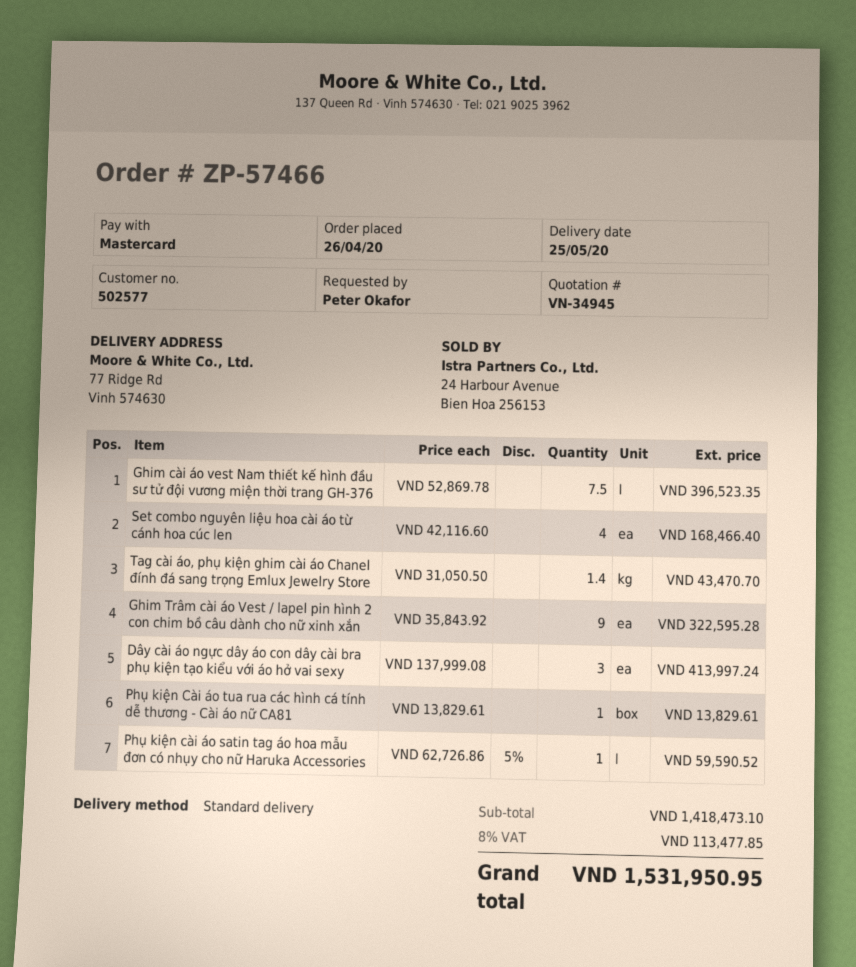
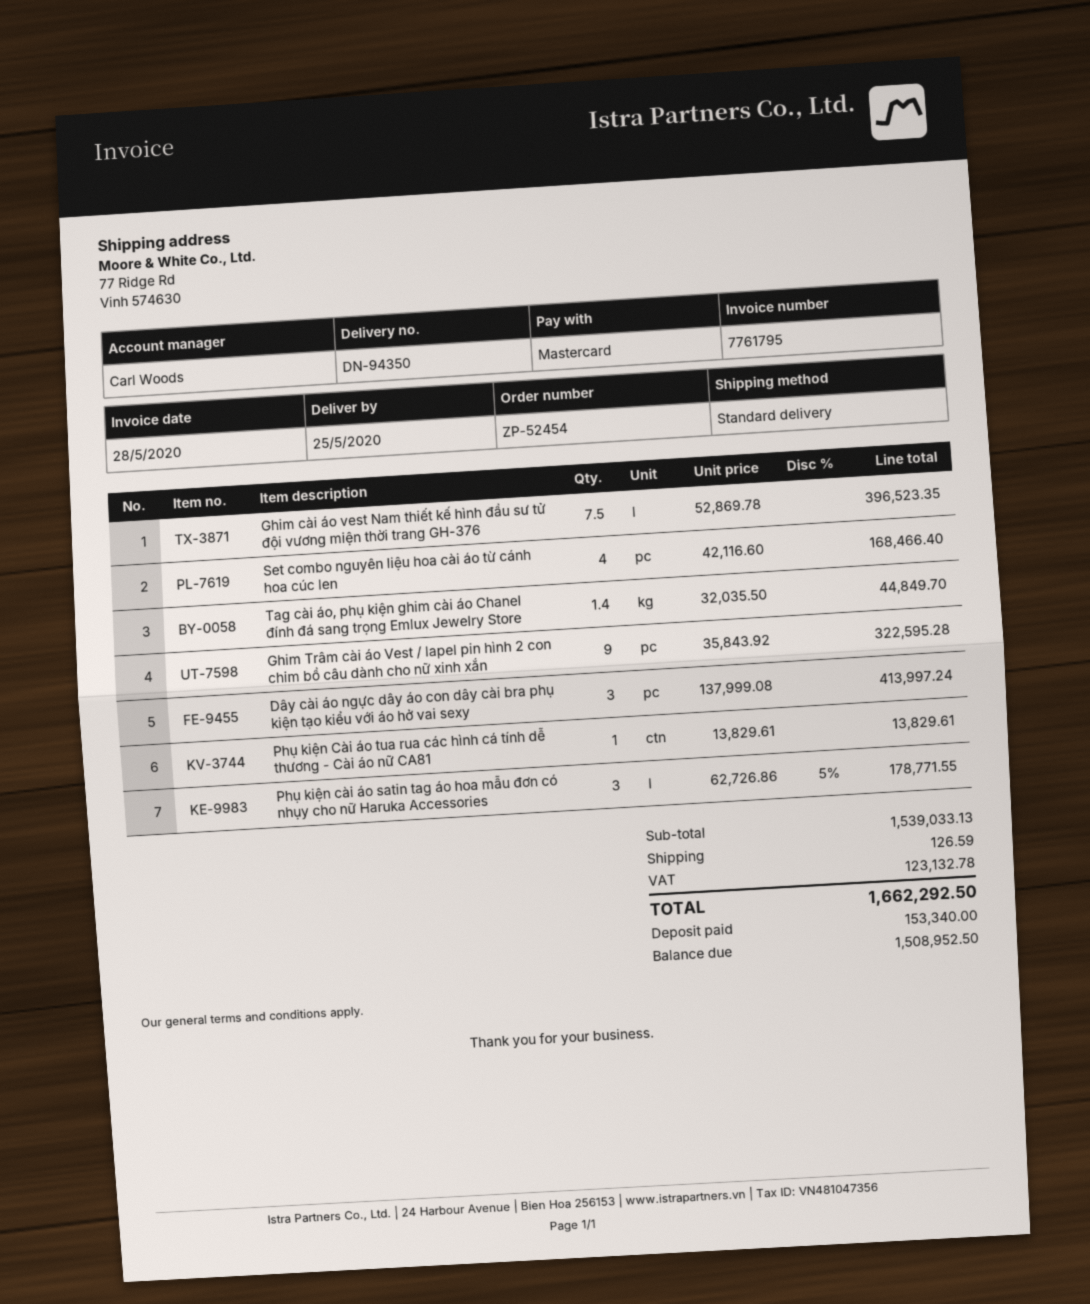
order number: ZP-57466 -> ZP-52454
Tag cài áo, phụ kiện ghim cài áo Chanel đính đá sang trọng Emlux Jewelry Store: 1.4 x 31050.50 = 43470.70 -> 1.4 x 32035.50 = 44849.70
Phụ kiện cài áo satin tag áo hoa mẫu đơn có nhụy cho nữ Haruka Accessories: 1 x 62726.86 - 5% = 59590.52 -> 3 x 62726.86 - 5% = 178771.55
subtotal: 1418473.10 -> 1539033.13
shipping: none -> 126.59
tax: 113477.85 -> 123132.78
total: 1531950.95 -> 1662292.50

